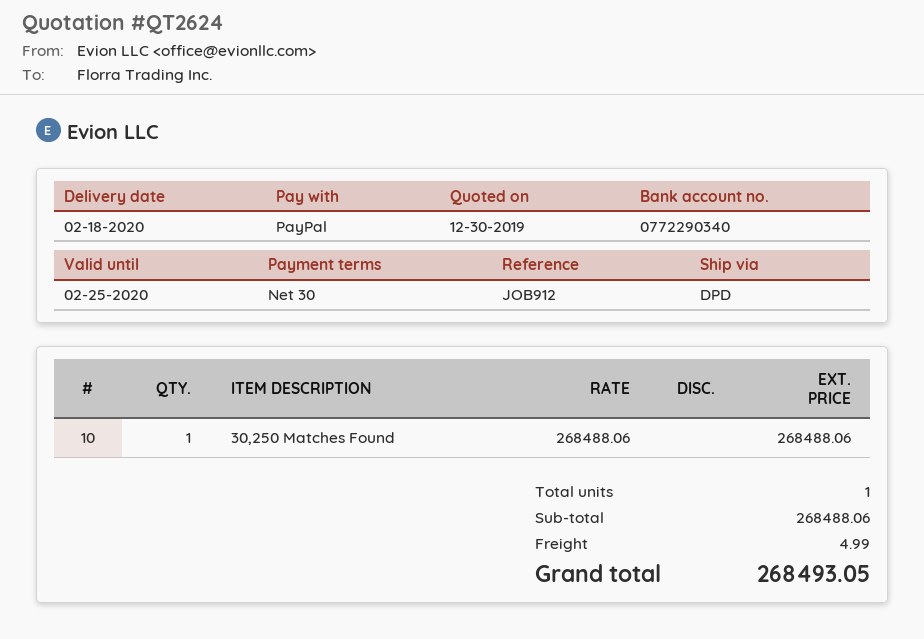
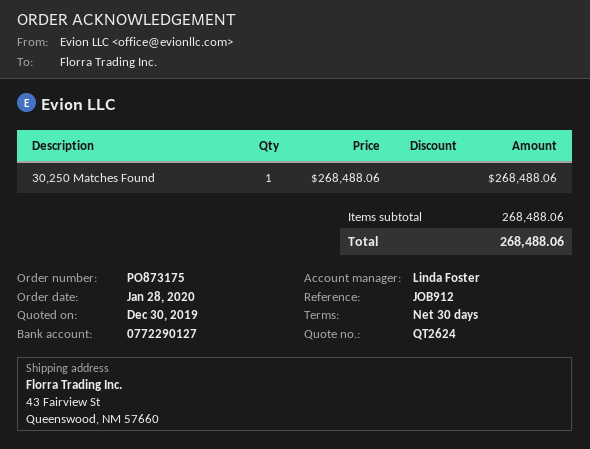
bank account: 0772290340 -> 0772290127
shipping: 4.99 -> none
total: 268493.05 -> 268488.06

